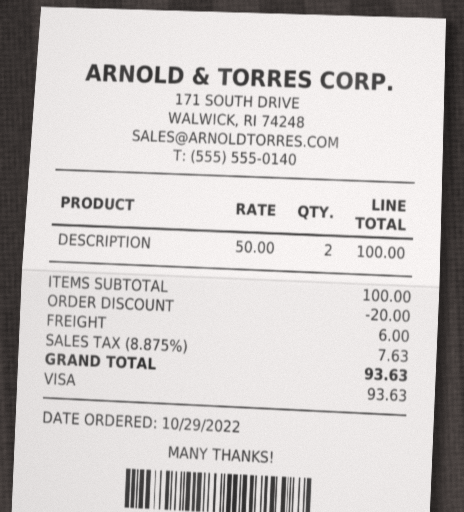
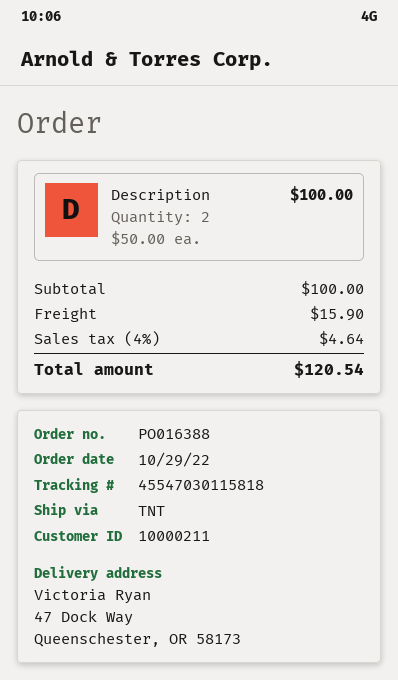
discount: 20.00 -> none
shipping: 6.00 -> 15.90
tax: 8.875% = 7.63 -> 4% = 4.64
total: 93.63 -> 120.54

